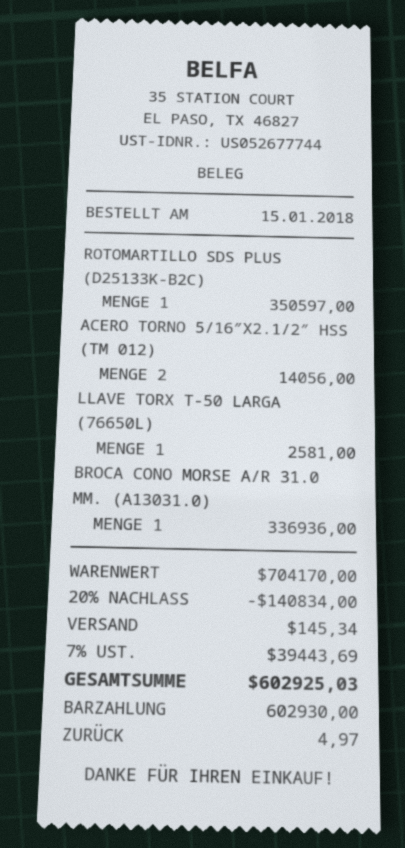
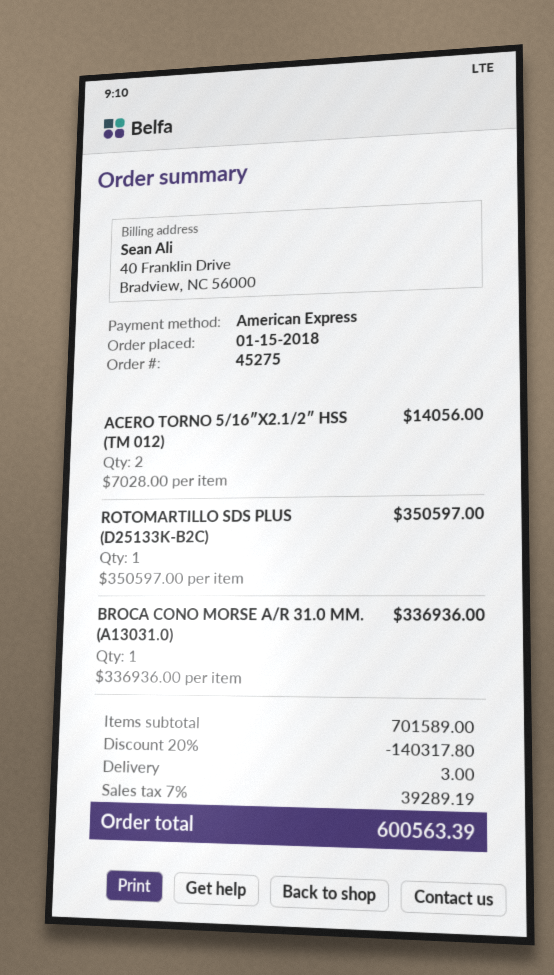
payment method: cash -> American Express
LLAVE TORX T-50 LARGA (76650L): 1 for 2581.00 -> none
subtotal: 704170.00 -> 701589.00
discount: 20% = 140834.00 -> 20% = 140317.80
shipping: 145.34 -> 3.00
tax: 7% = 39443.69 -> 7% = 39289.19
total: 602925.03 -> 600563.39

